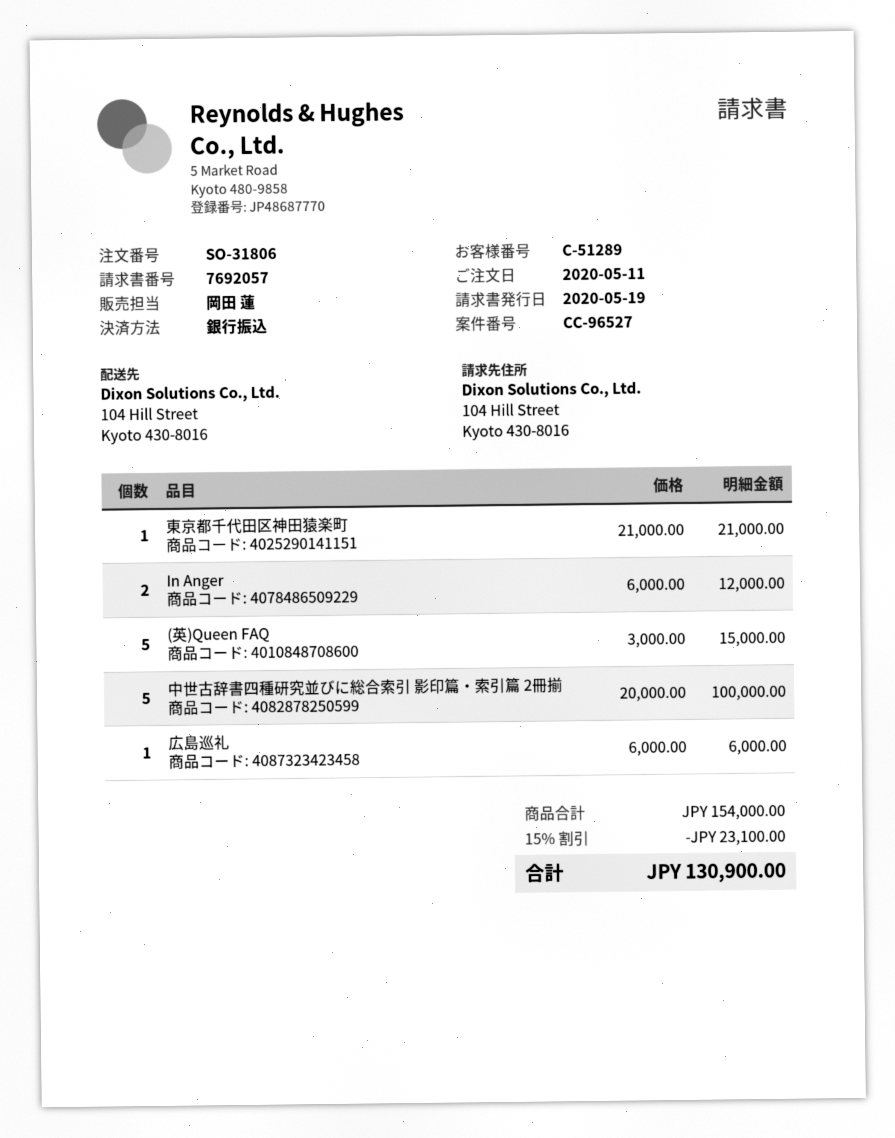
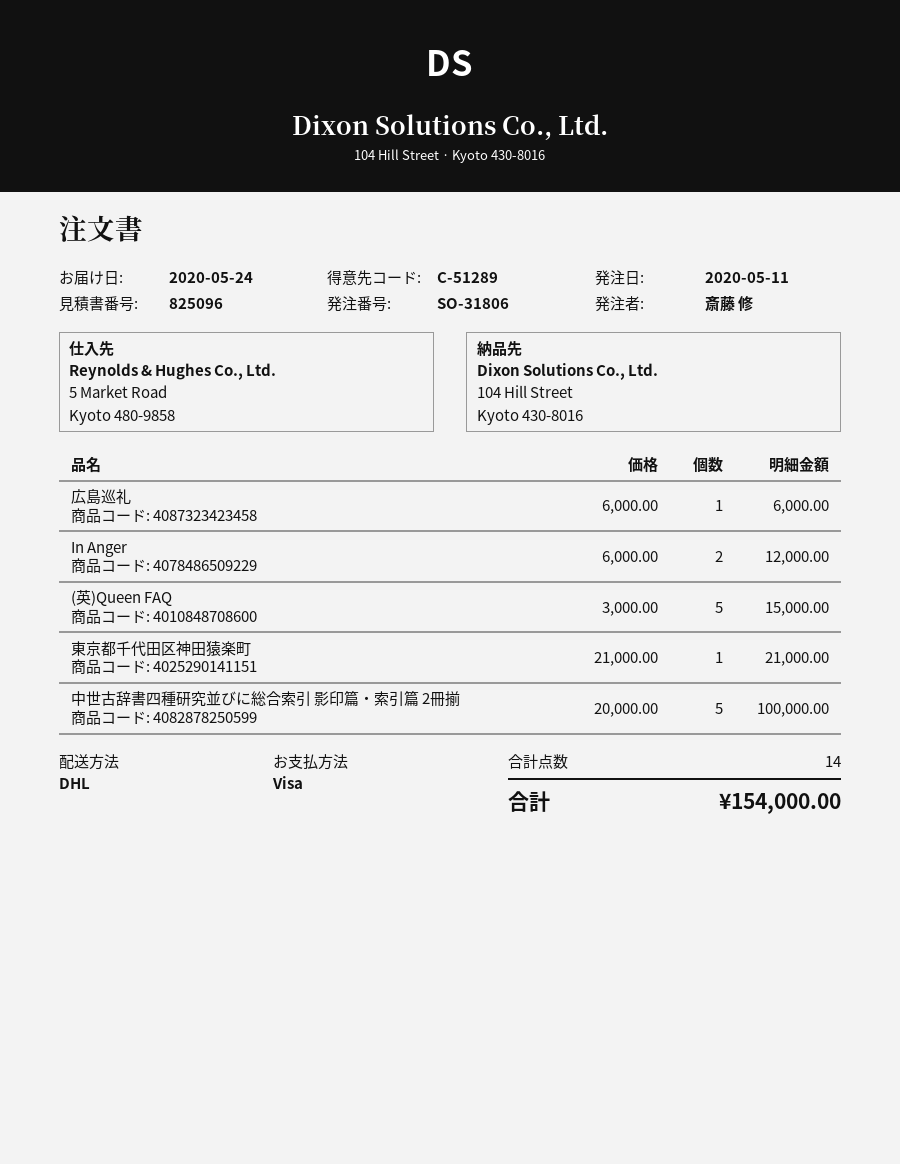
payment method: bank transfer -> Visa
discount: 15% = 23100.00 -> none
total: 130900.00 -> 154000.00

